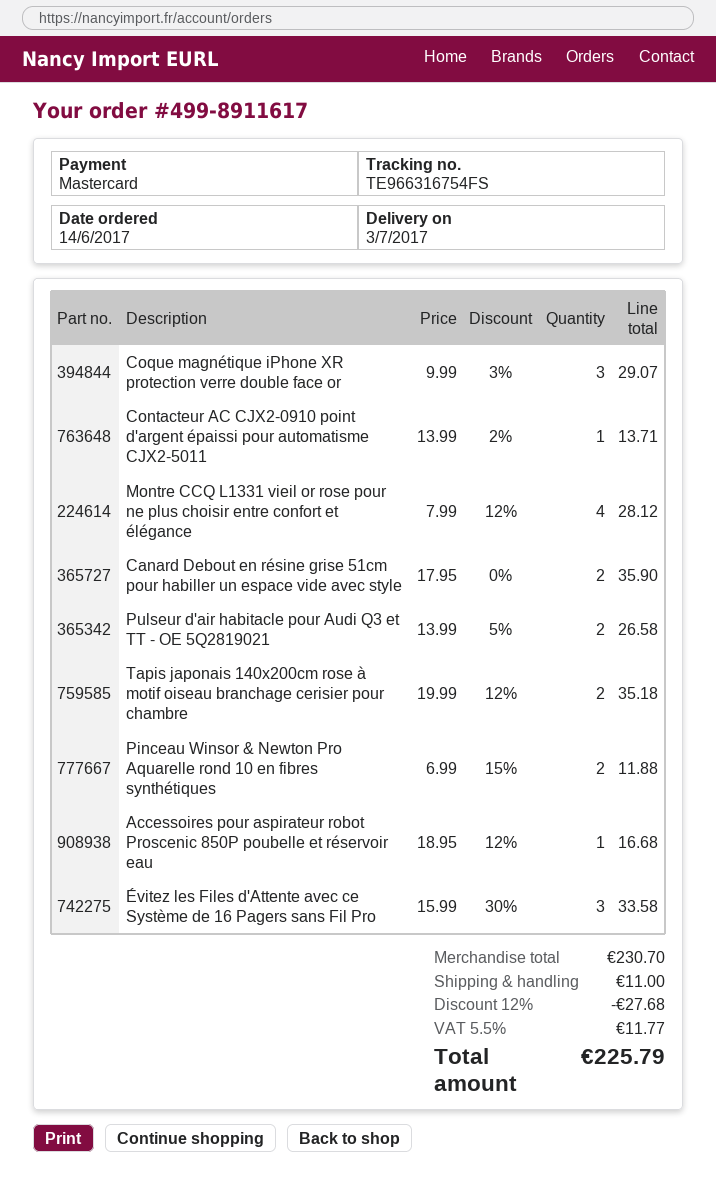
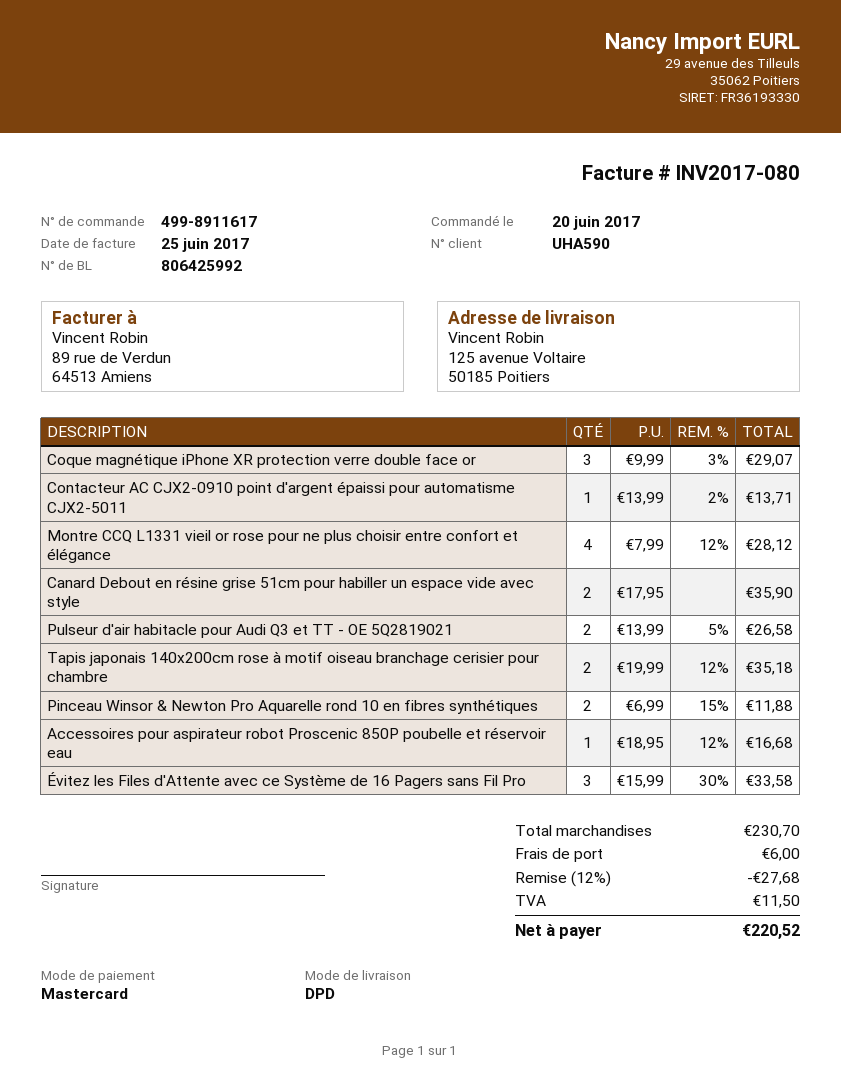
order date: 2017-06-14 -> 2017-06-20
shipping: 11.00 -> 6.00
tax: 11.77 -> 11.50
total: 225.79 -> 220.52

